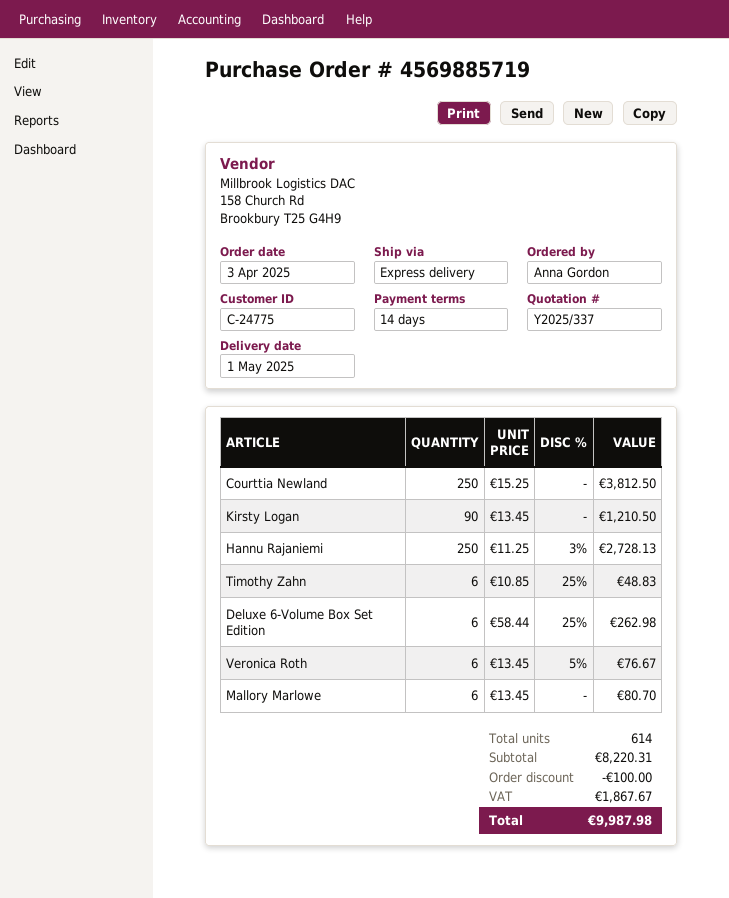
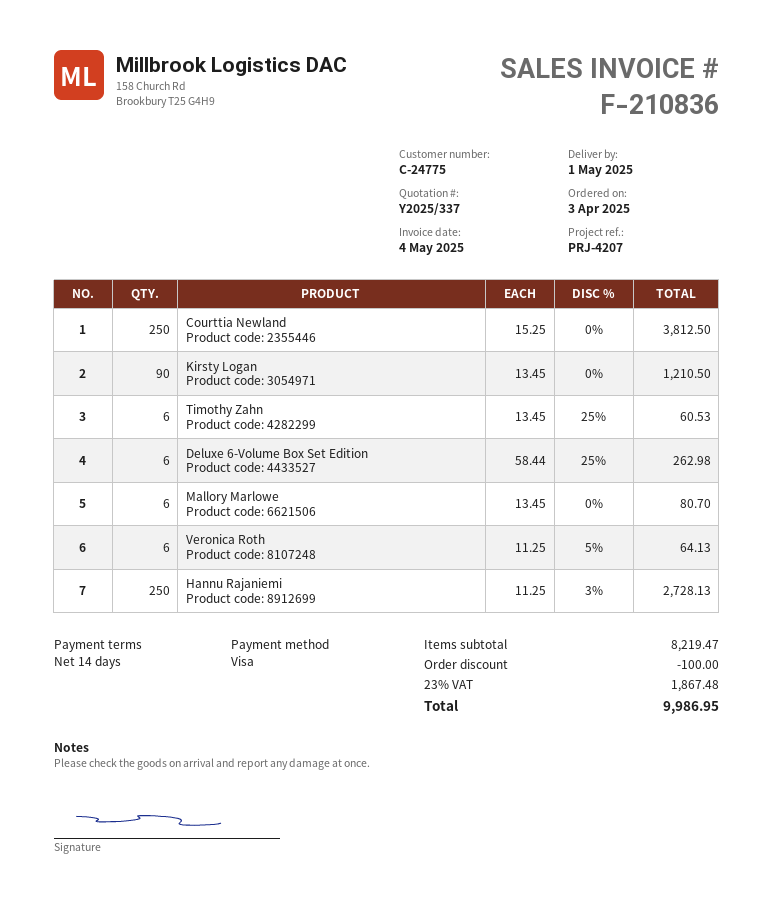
Timothy Zahn: 6 x 10.85 - 25% = 48.83 -> 6 x 13.45 - 25% = 60.53
Veronica Roth: 6 x 13.45 - 5% = 76.67 -> 6 x 11.25 - 5% = 64.13
subtotal: 8220.31 -> 8219.47
tax: 1867.67 -> 1867.48
total: 9987.98 -> 9986.95

